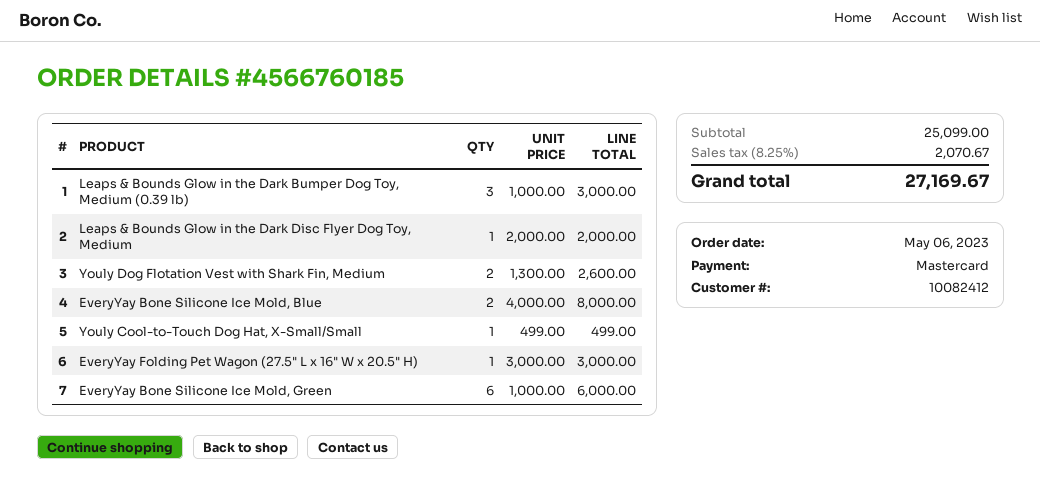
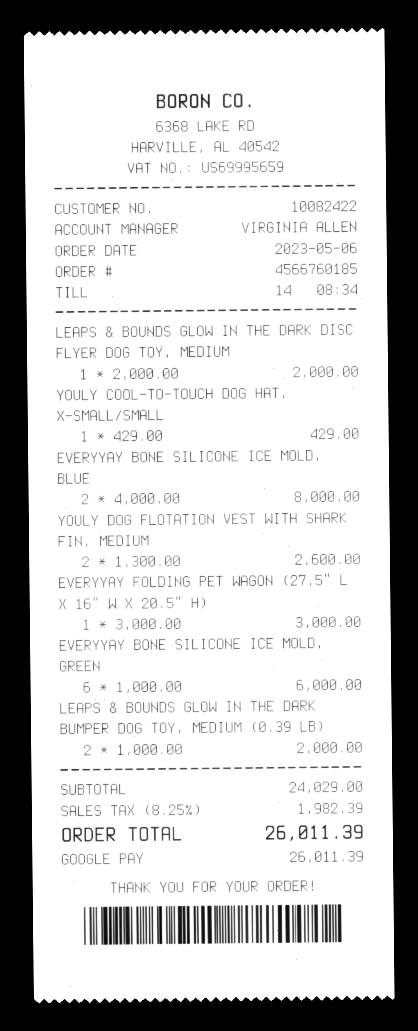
customer number: 10082412 -> 10082422
payment method: Mastercard -> Google Pay
Leaps & Bounds Glow in the Dark Bumper Dog Toy, Medium (0.39 lb): 3 x 1000.00 = 3000.00 -> 2 x 1000.00 = 2000.00
Youly Cool-to-Touch Dog Hat, X-Small/Small: 1 x 499.00 = 499.00 -> 1 x 429.00 = 429.00
subtotal: 25099.00 -> 24029.00
tax: 8.25% = 2070.67 -> 8.25% = 1982.39
total: 27169.67 -> 26011.39

